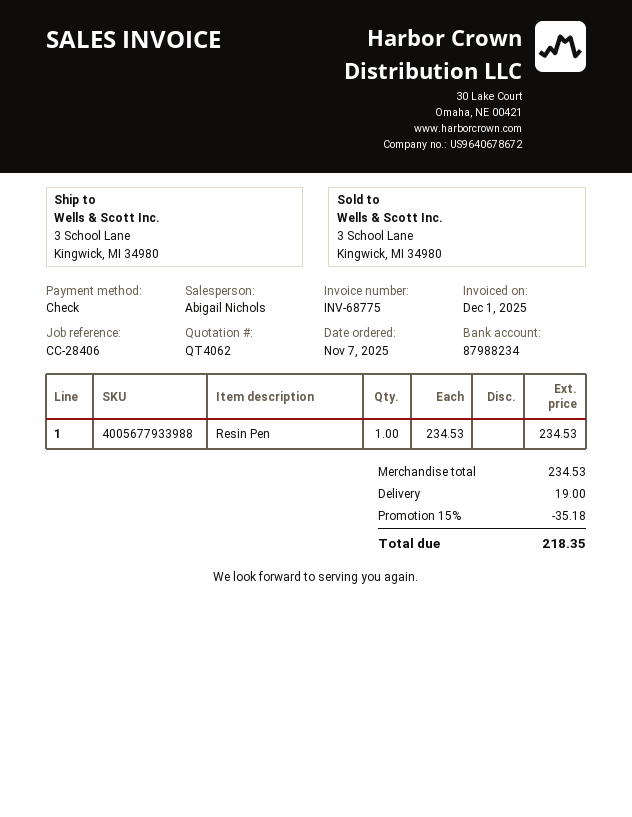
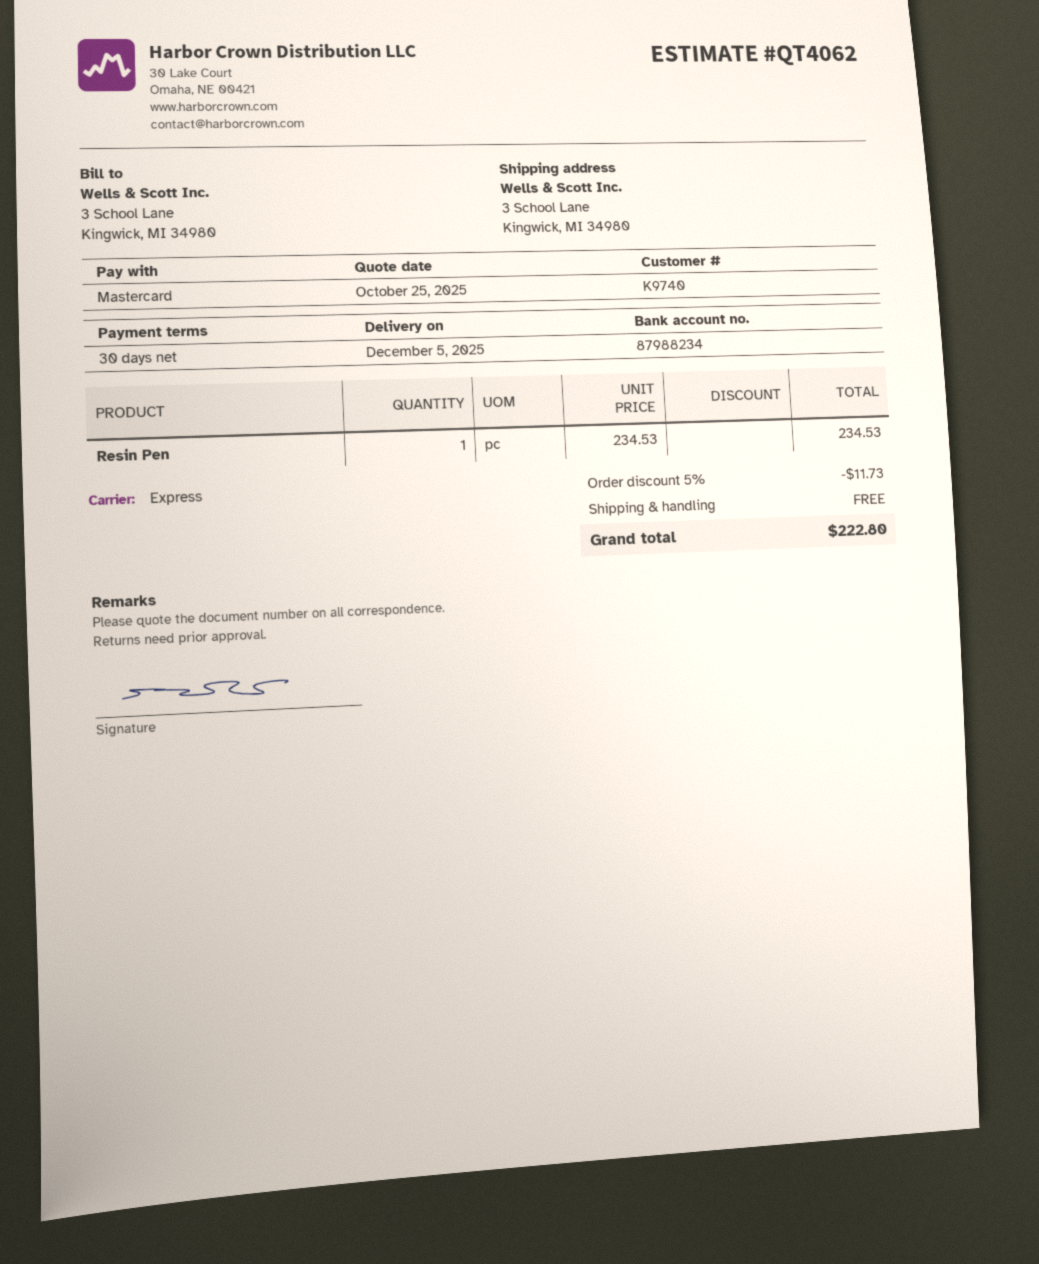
payment method: cheque -> Mastercard
discount: 15% = 35.18 -> 5% = 11.73
shipping: 19.00 -> 0.00
total: 218.35 -> 222.80

